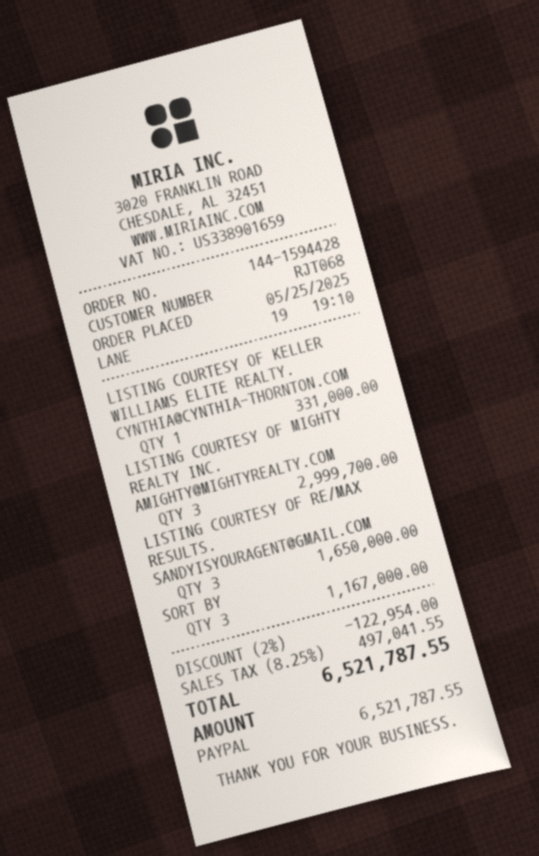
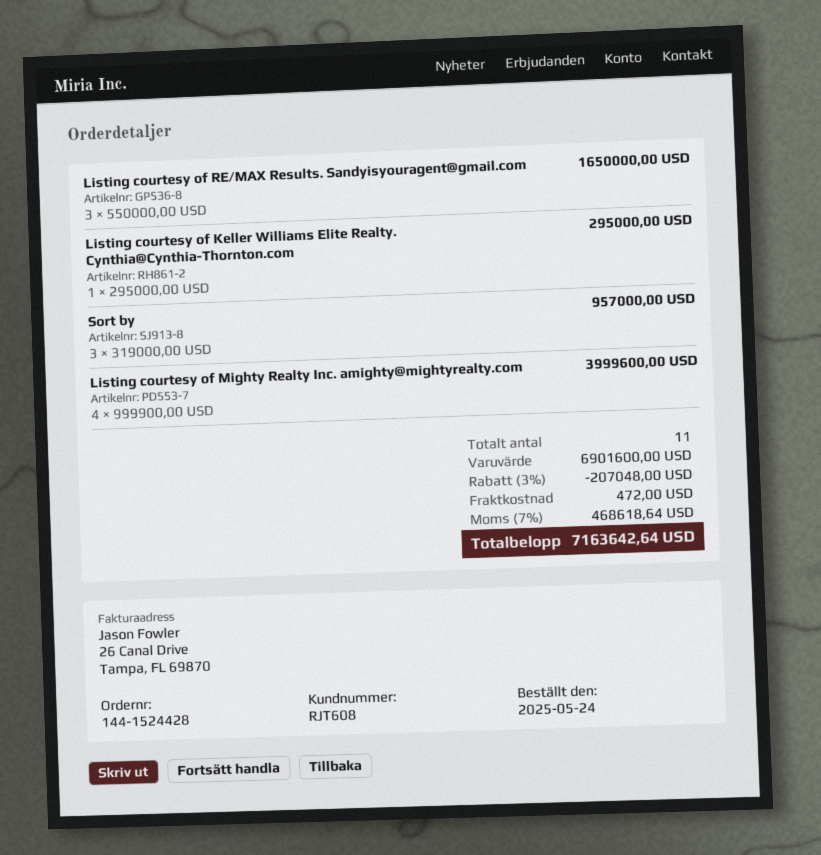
order number: 144-1594428 -> 144-1524428
order date: 2025-05-25 -> 2025-05-24
customer number: RJT068 -> RJT608
LISTING COURTESY OF KELLER WILLIAMS ELITE REALTY. CYNTHIA@CYNTHIA-THORNTON.COM: 1 for 331000.00 -> 1 for 295000.00
LISTING COURTESY OF MIGHTY REALTY INC. AMIGHTY@MIGHTYREALTY.COM: 3 for 2999700.00 -> 4 for 3999600.00
SORT BY: 3 for 1167000.00 -> 3 for 957000.00
discount: 2% = 122954.00 -> 3% = 207048.00
shipping: none -> 472.00
tax: 8.25% = 497041.55 -> 7% = 468618.64
total: 6521787.55 -> 7163642.64

